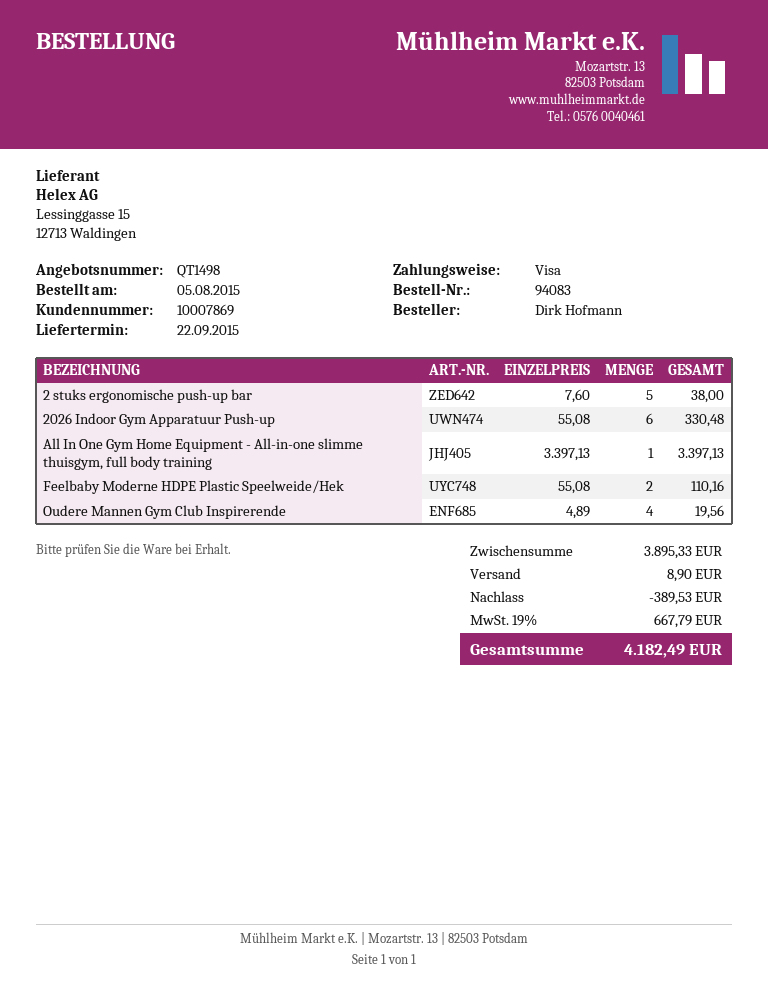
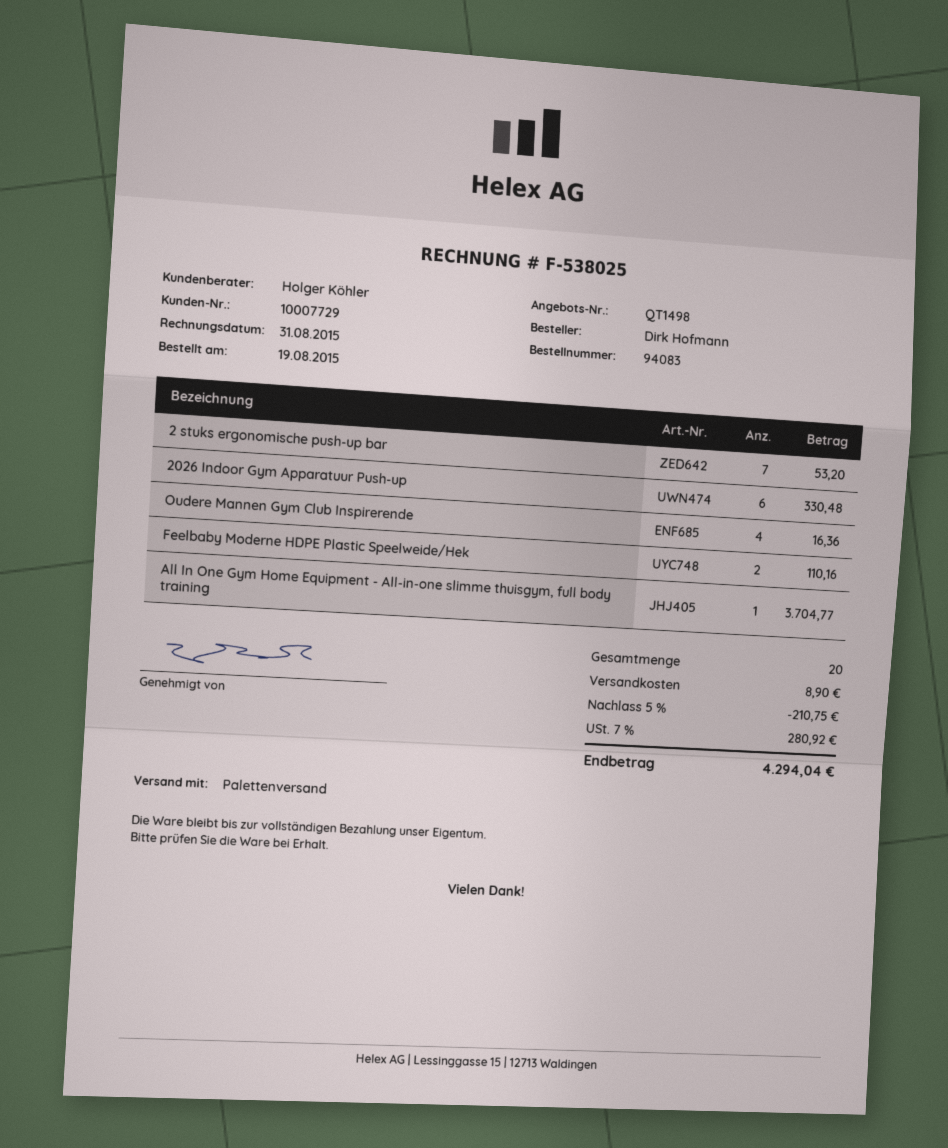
order date: 2015-08-05 -> 2015-08-19
customer number: 10007869 -> 10007729
2 stuks ergonomische push-up bar: 5 for 38.00 -> 7 for 53.20
All In One Gym Home Equipment - All-in-one slimme thuisgym, full body training: 1 for 3397.13 -> 1 for 3704.77
Oudere Mannen Gym Club Inspirerende: 4 for 19.56 -> 4 for 16.36
discount: 389.53 -> 210.75
tax: 19% = 667.79 -> 7% = 280.92
total: 4182.49 -> 4294.04

